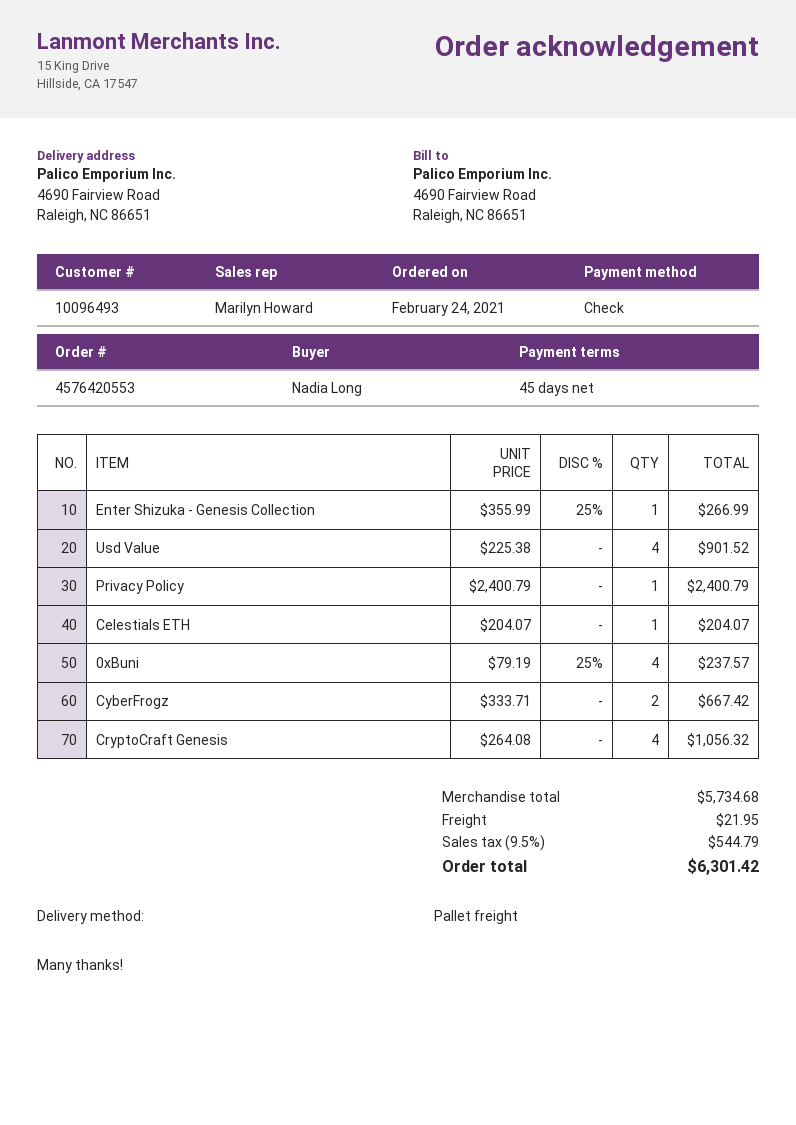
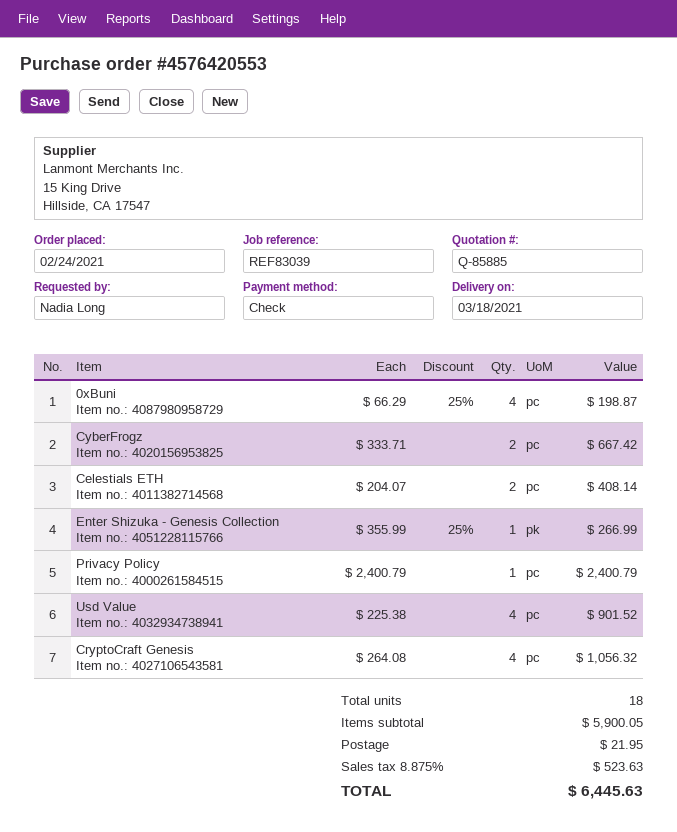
Celestials ETH: 1 x 204.07 = 204.07 -> 2 x 204.07 = 408.14
0xBuni: 4 x 79.19 - 25% = 237.57 -> 4 x 66.29 - 25% = 198.87
subtotal: 5734.68 -> 5900.05
tax: 9.5% = 544.79 -> 8.875% = 523.63
total: 6301.42 -> 6445.63

